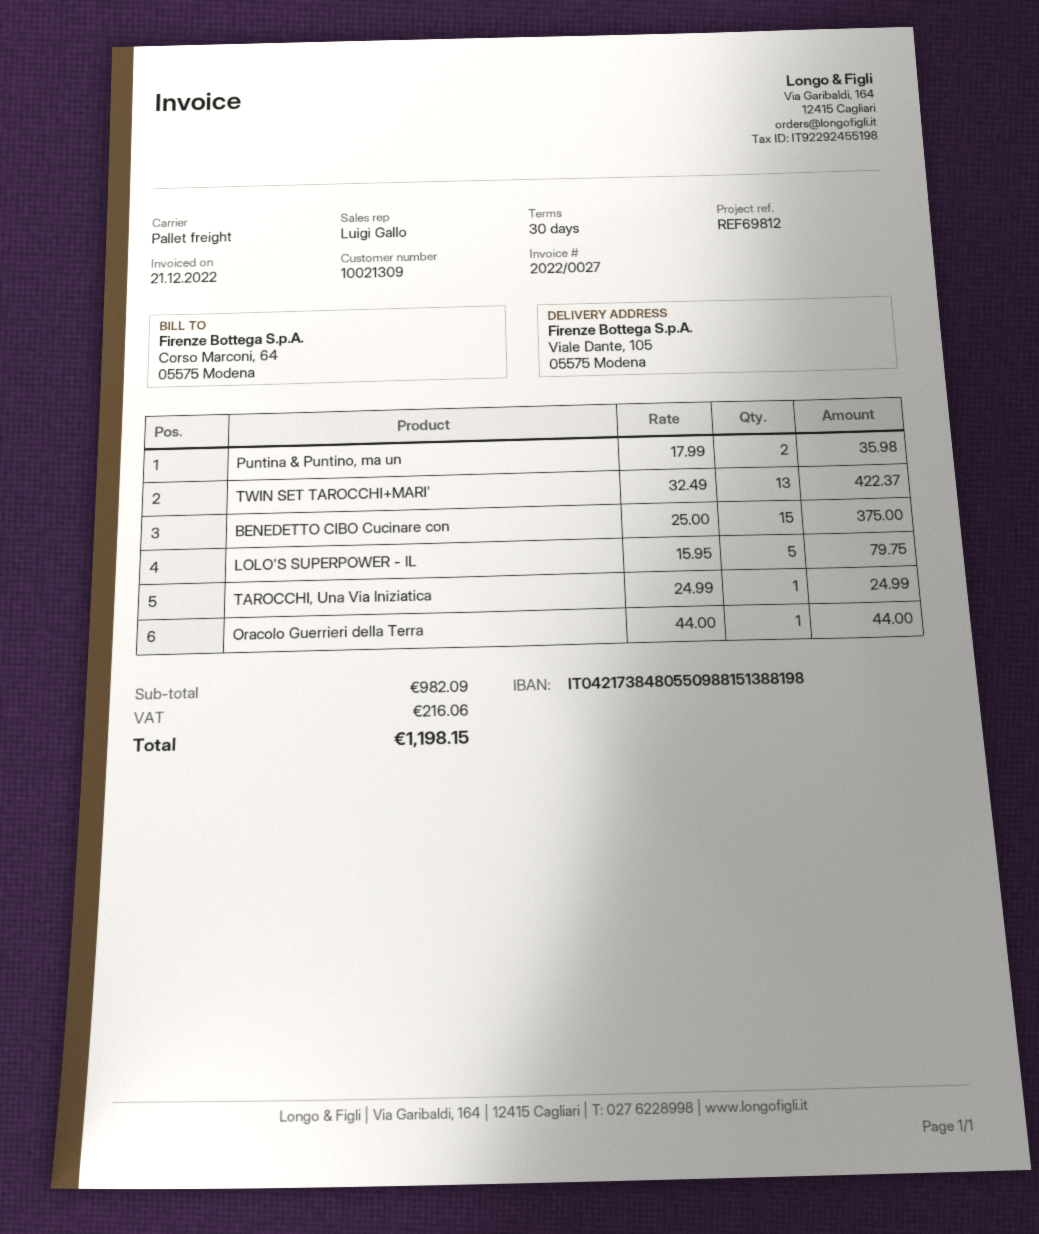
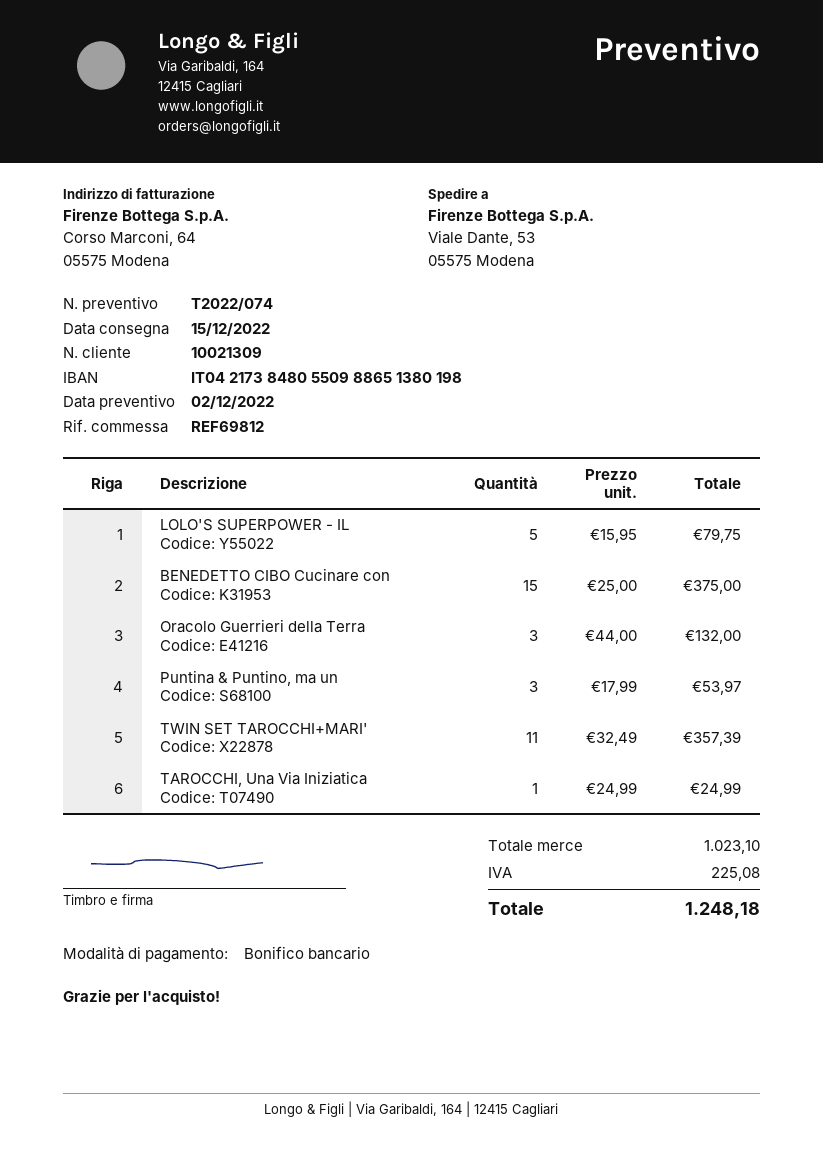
bank account: IT0421738480550988151388198 -> IT0421738480550988651380198
ship to: Viale Dante, 105, 05575 Modena -> Viale Dante, 53, 05575 Modena
Puntina & Puntino, ma un: 2 x 17.99 = 35.98 -> 3 x 17.99 = 53.97
TWIN SET TAROCCHI+MARI': 13 x 32.49 = 422.37 -> 11 x 32.49 = 357.39
Oracolo Guerrieri della Terra: 1 x 44.00 = 44.00 -> 3 x 44.00 = 132.00
subtotal: 982.09 -> 1023.10
tax: 216.06 -> 225.08
total: 1198.15 -> 1248.18

